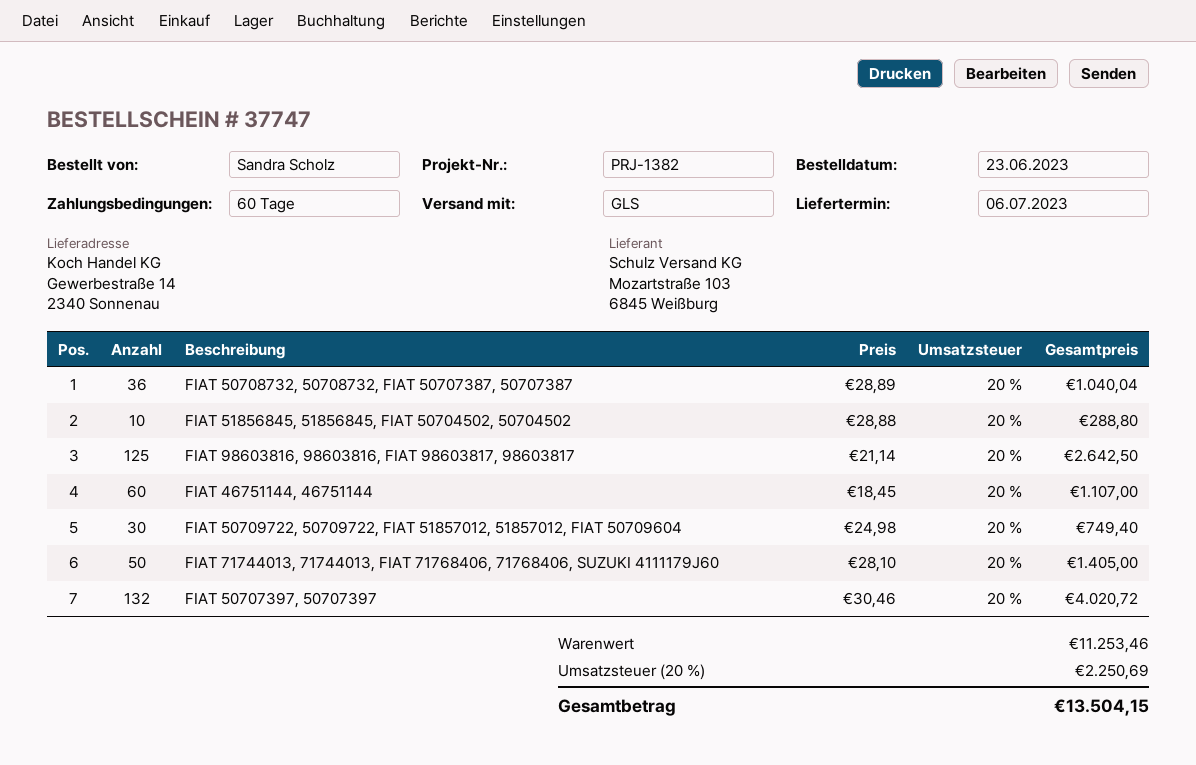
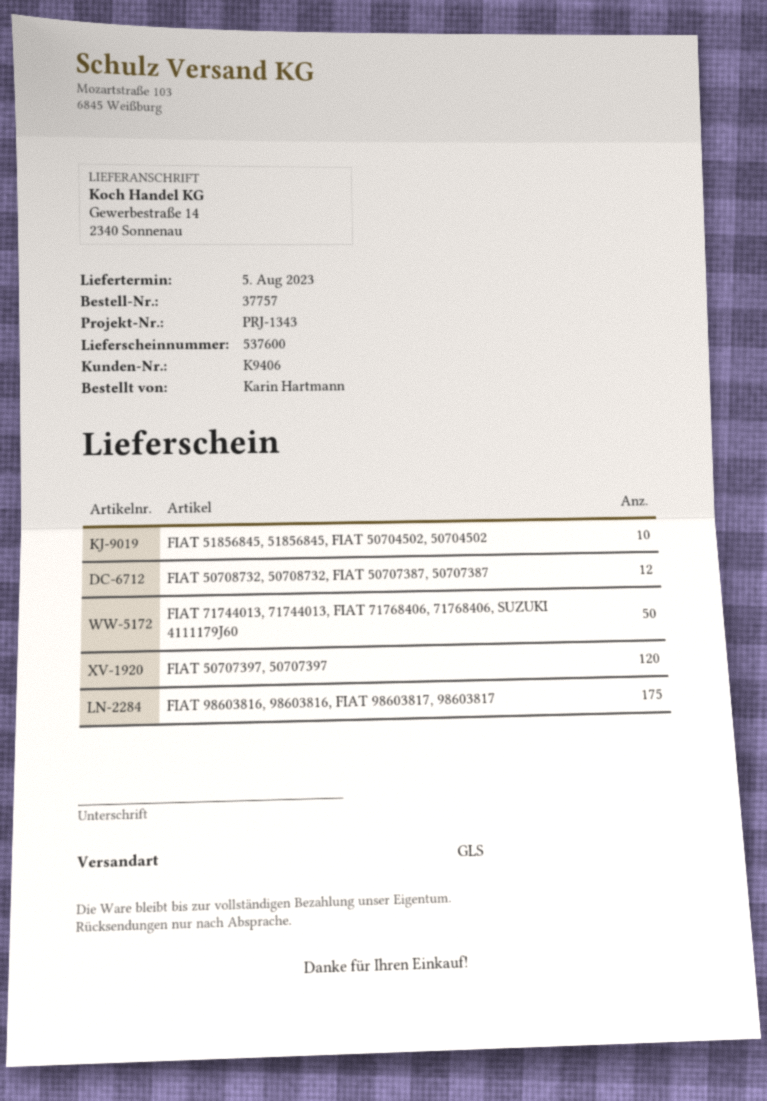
order number: 37747 -> 37757
delivery date: 2023-07-06 -> 2023-08-05
reference: PRJ-1382 -> PRJ-1343
ordered by: Sandra Scholz -> Karin Hartmann
FIAT 50708732, 50708732, FIAT 50707387, 50707387: 36 -> 12
FIAT 98603816, 98603816, FIAT 98603817, 98603817: 125 -> 175
FIAT 46751144, 46751144: 60 -> none
FIAT 50709722, 50709722, FIAT 51857012, 51857012, FIAT 50709604: 30 -> none
FIAT 50707397, 50707397: 132 -> 120

